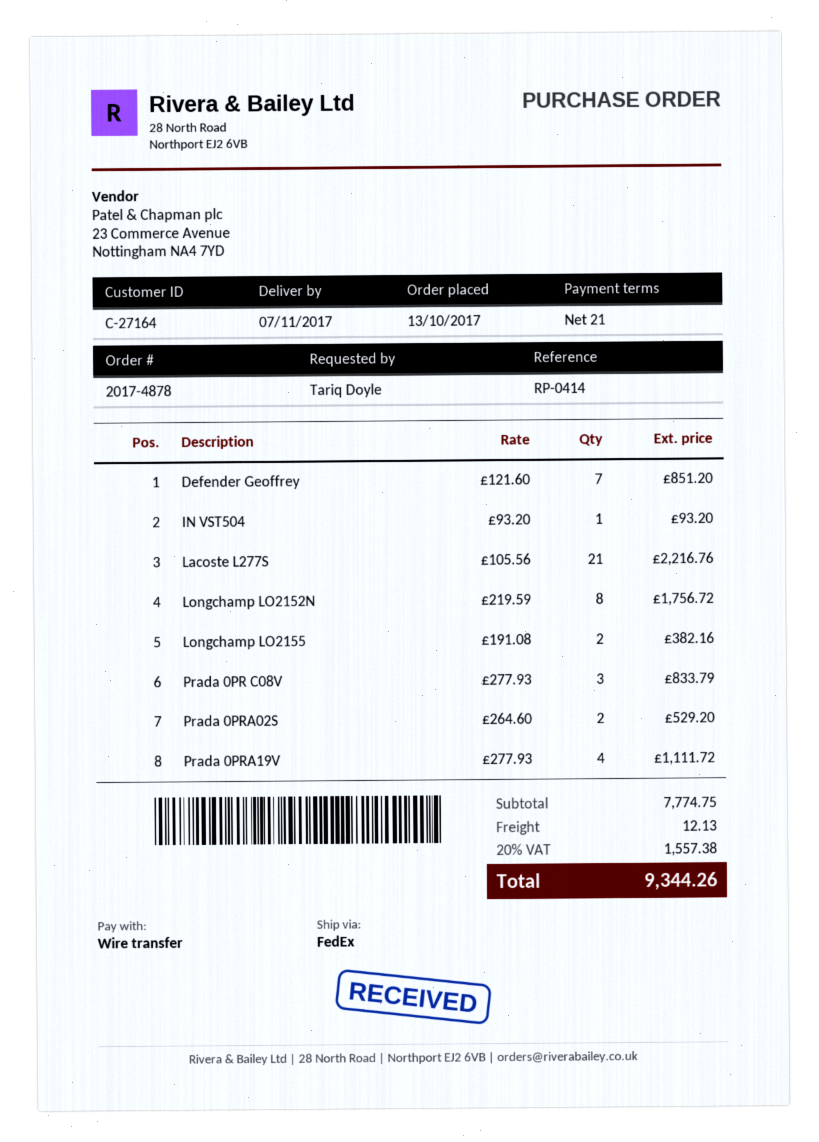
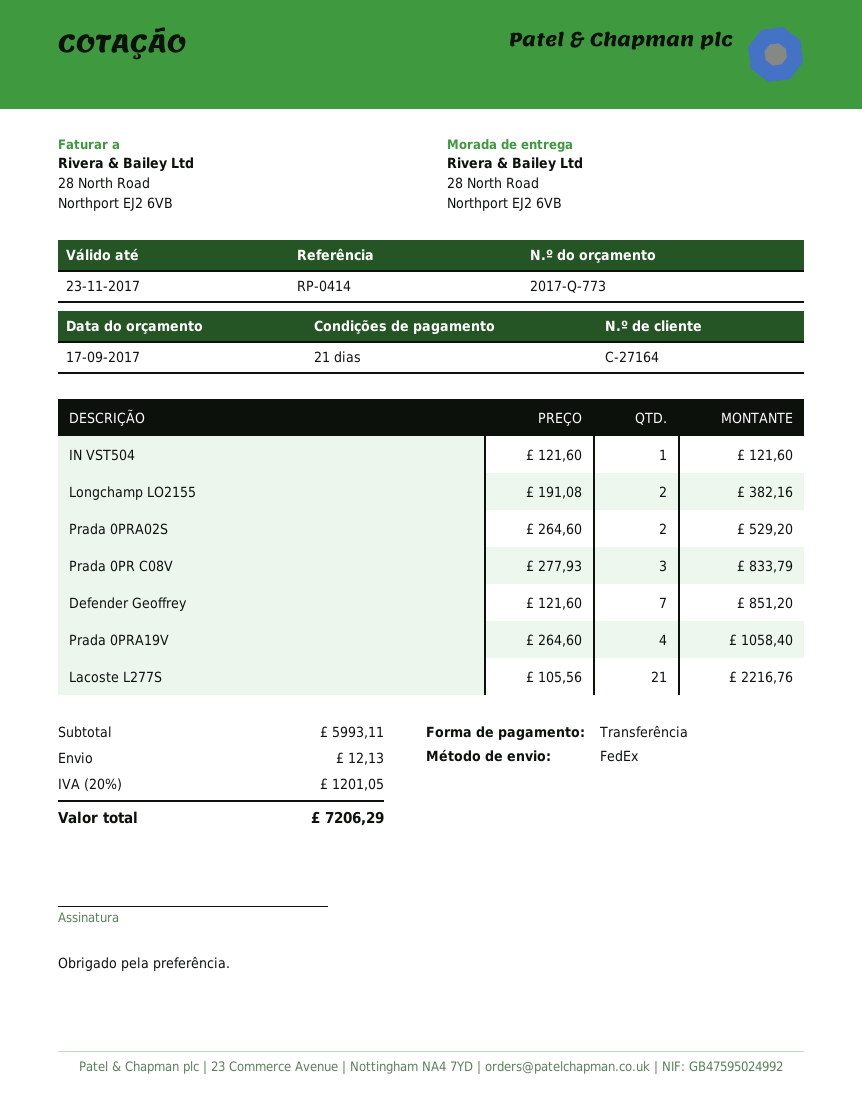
IN VST504: 1 x 93.20 = 93.20 -> 1 x 121.60 = 121.60
Longchamp LO2152N: 8 x 219.59 = 1756.72 -> none
Prada 0PRA19V: 4 x 277.93 = 1111.72 -> 4 x 264.60 = 1058.40
subtotal: 7774.75 -> 5993.11
tax: 20% = 1557.38 -> 20% = 1201.05
total: 9344.26 -> 7206.29

